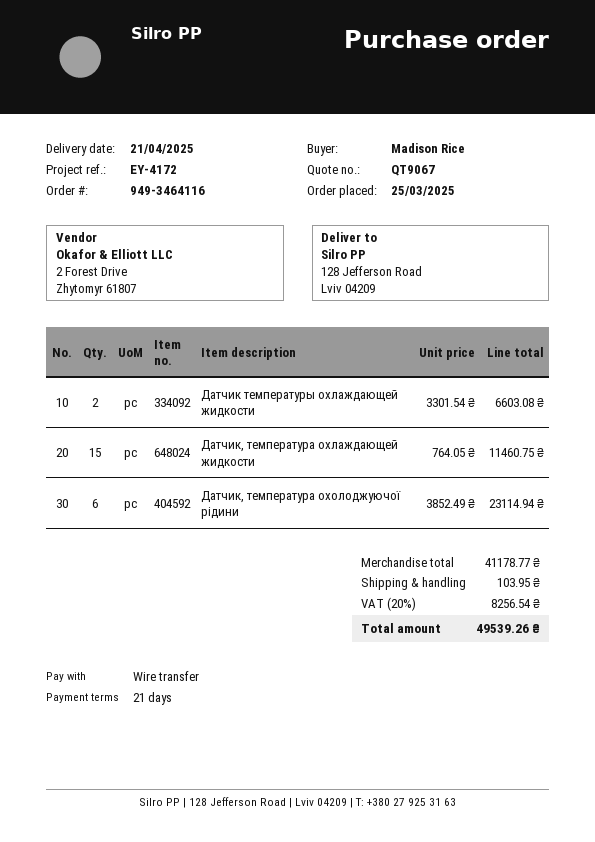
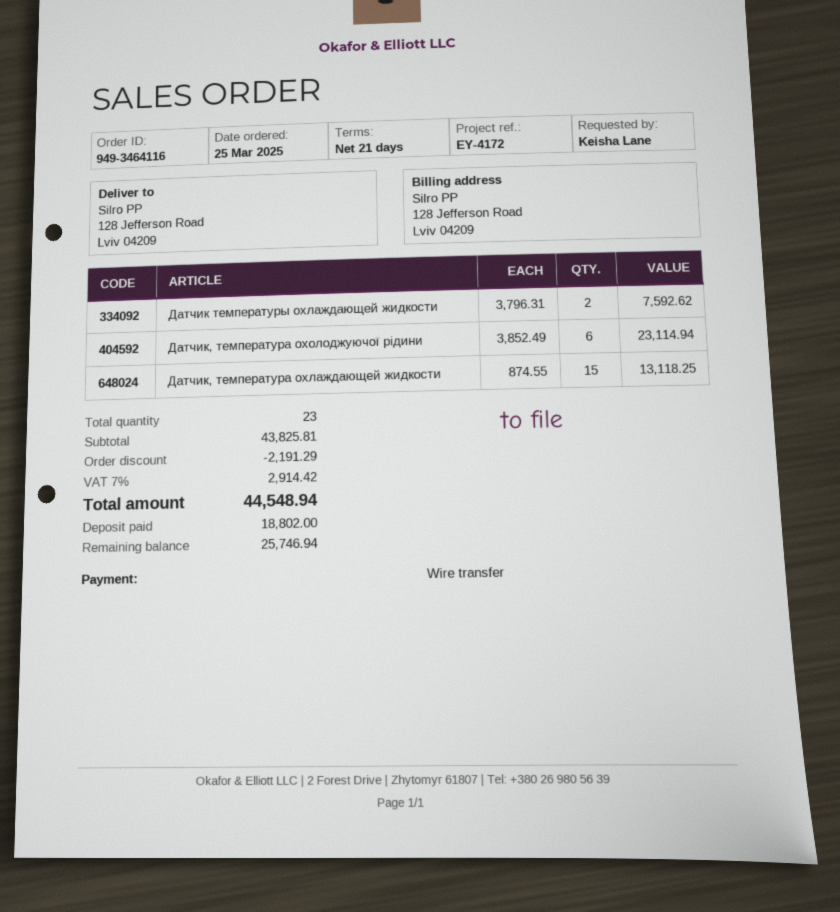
ordered by: Madison Rice -> Keisha Lane
Датчик температуры охлаждающей жидкости: 2 x 3301.54 = 6603.08 -> 2 x 3796.31 = 7592.62
Датчик, температура охлаждающей жидкости: 15 x 764.05 = 11460.75 -> 15 x 874.55 = 13118.25
subtotal: 41178.77 -> 43825.81
discount: none -> 2191.29
shipping: 103.95 -> none
tax: 20% = 8256.54 -> 7% = 2914.42
total: 49539.26 -> 44548.94

